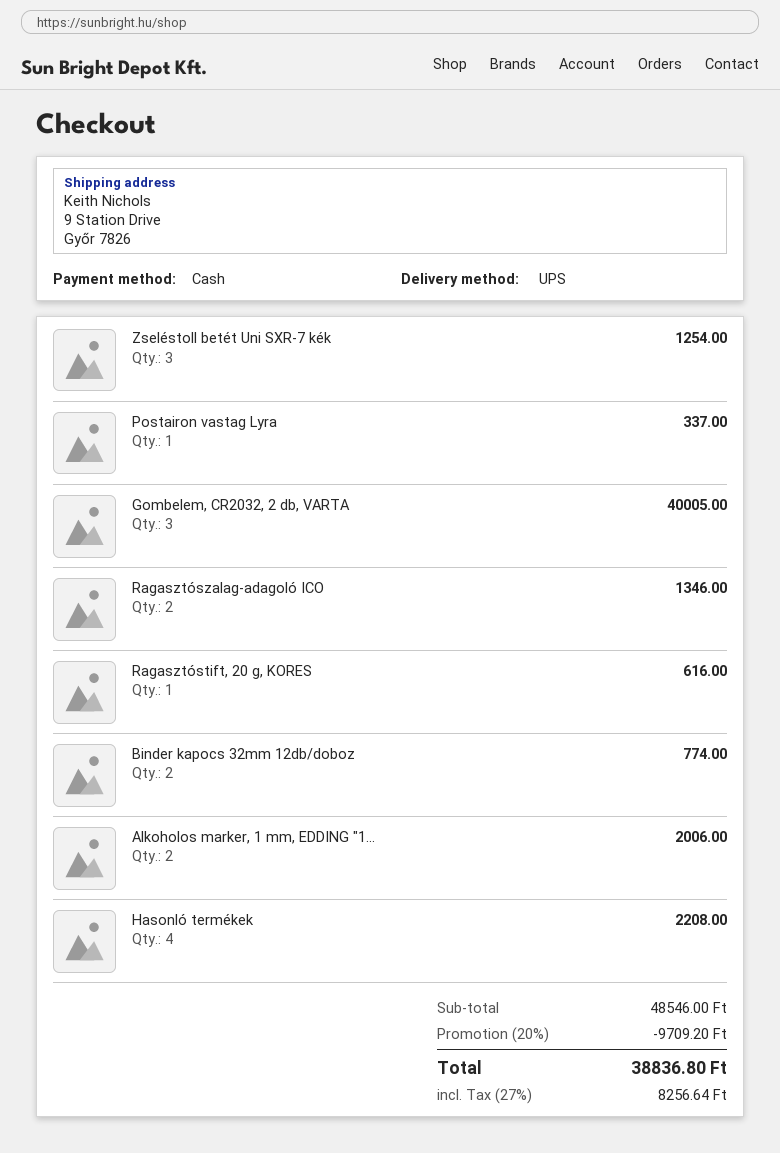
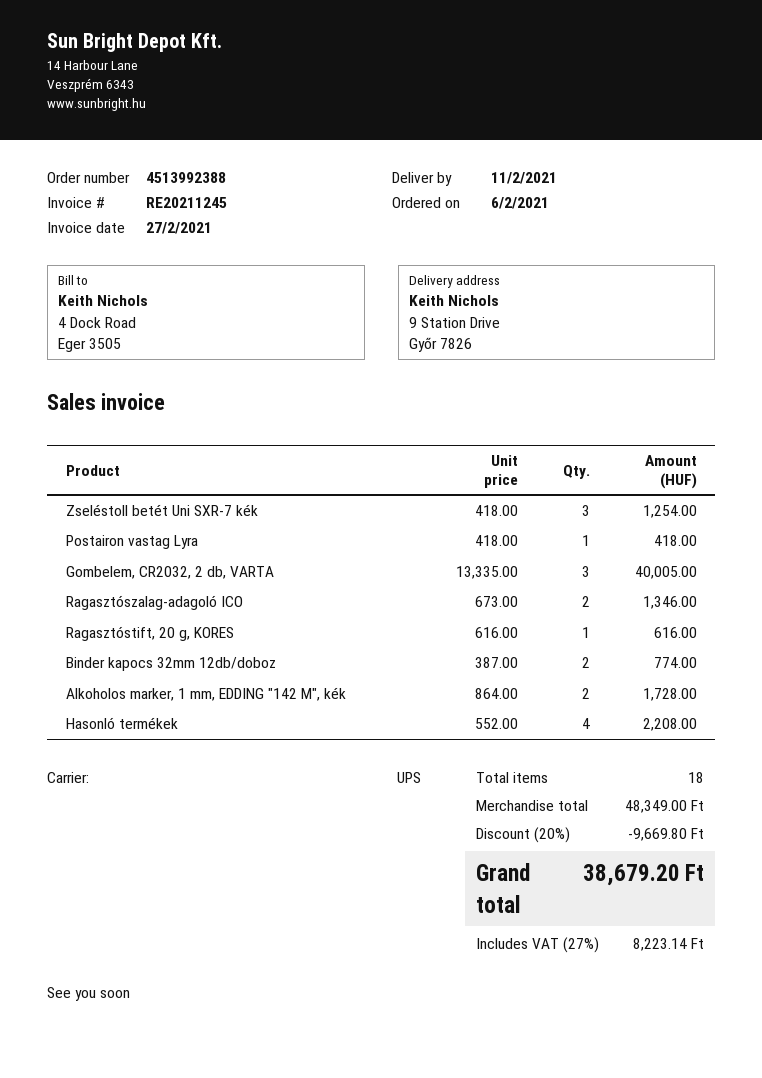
Postairon vastag Lyra: 1 for 337.00 -> 1 for 418.00
Alkoholos marker, 1 mm, EDDING "1...: 2 for 2006.00 -> 2 for 1728.00
subtotal: 48546.00 -> 48349.00
discount: 20% = 9709.20 -> 20% = 9669.80
tax: 27% = 8256.64 -> 27% = 8223.14
total: 38836.80 -> 38679.20

